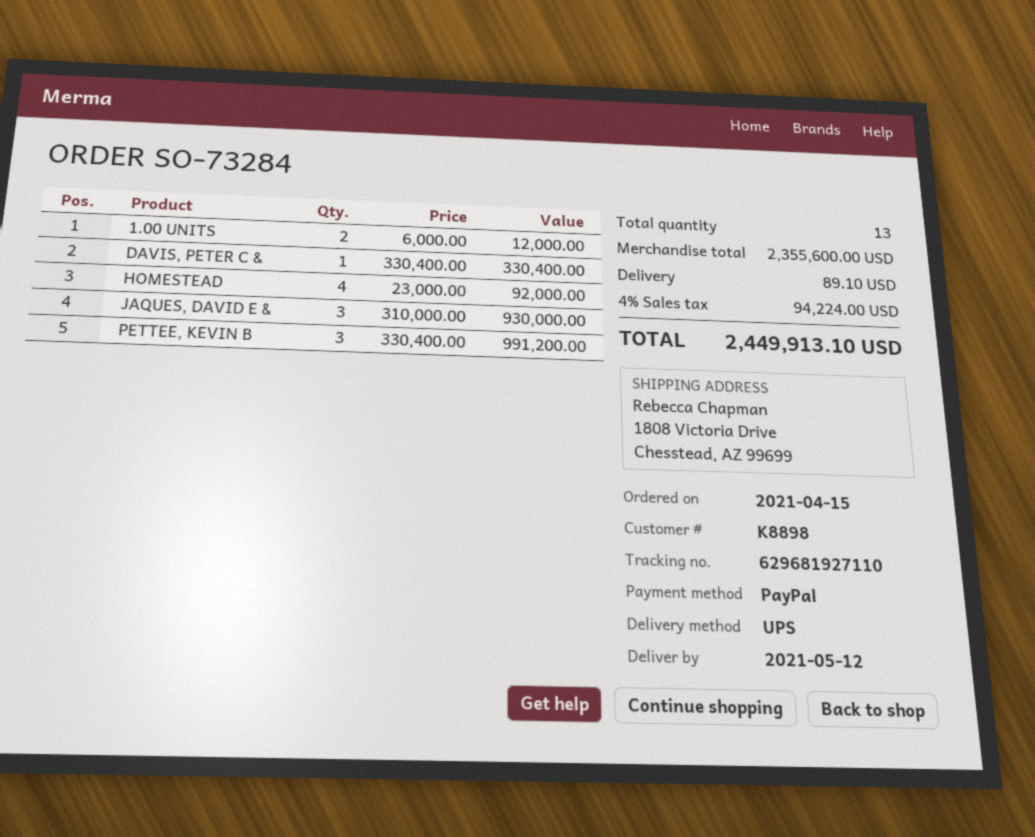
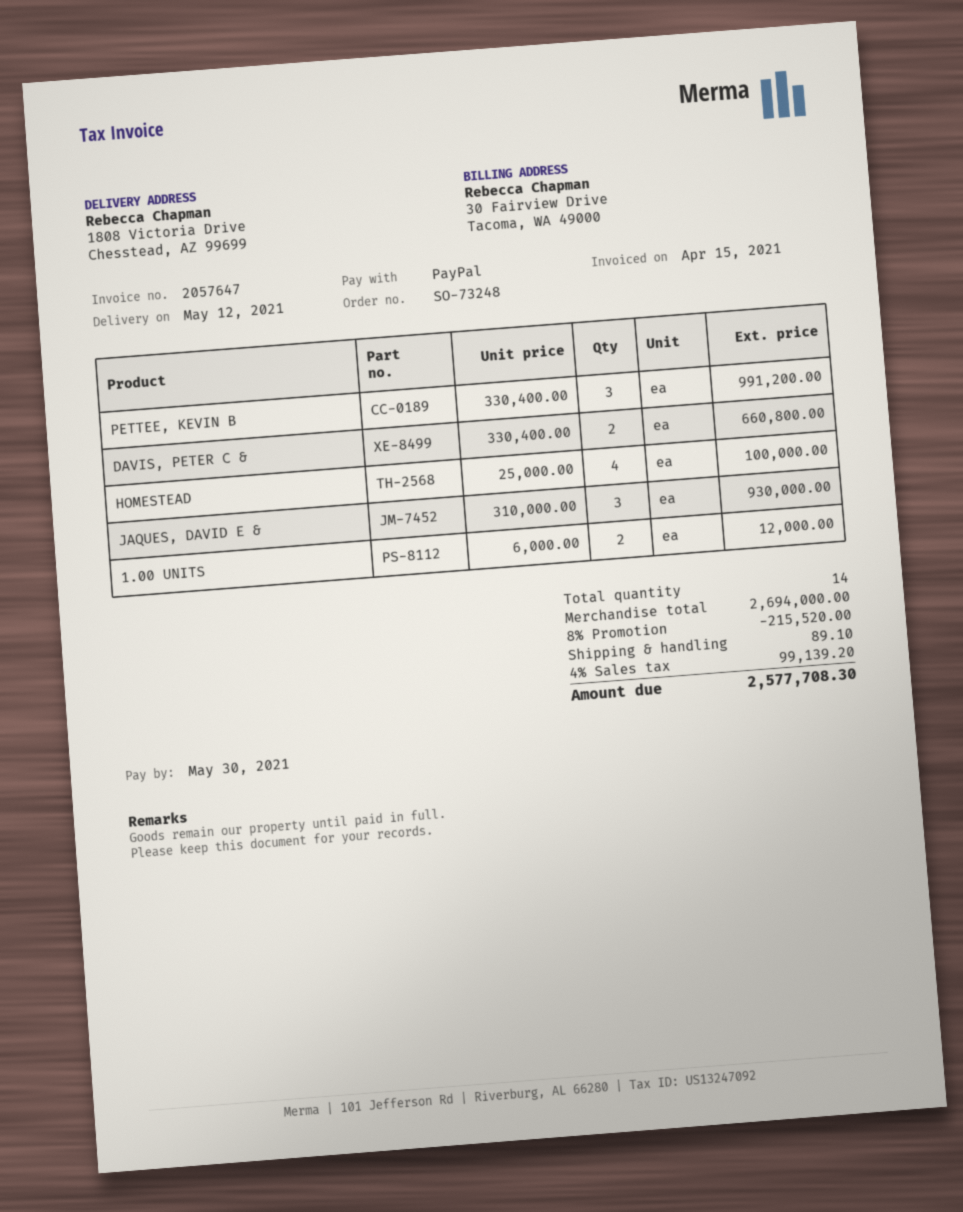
order number: SO-73284 -> SO-73248
DAVIS, PETER C &: 1 x 330400.00 = 330400.00 -> 2 x 330400.00 = 660800.00
HOMESTEAD: 4 x 23000.00 = 92000.00 -> 4 x 25000.00 = 100000.00
total quantity: 13 -> 14
subtotal: 2355600.00 -> 2694000.00
discount: none -> 8% = 215520.00
tax: 4% = 94224.00 -> 4% = 99139.20
total: 2449913.10 -> 2577708.30

